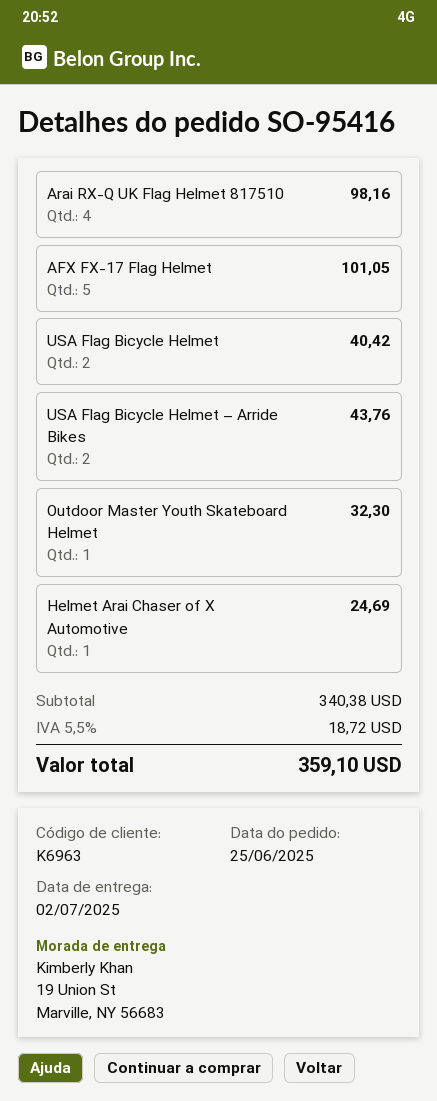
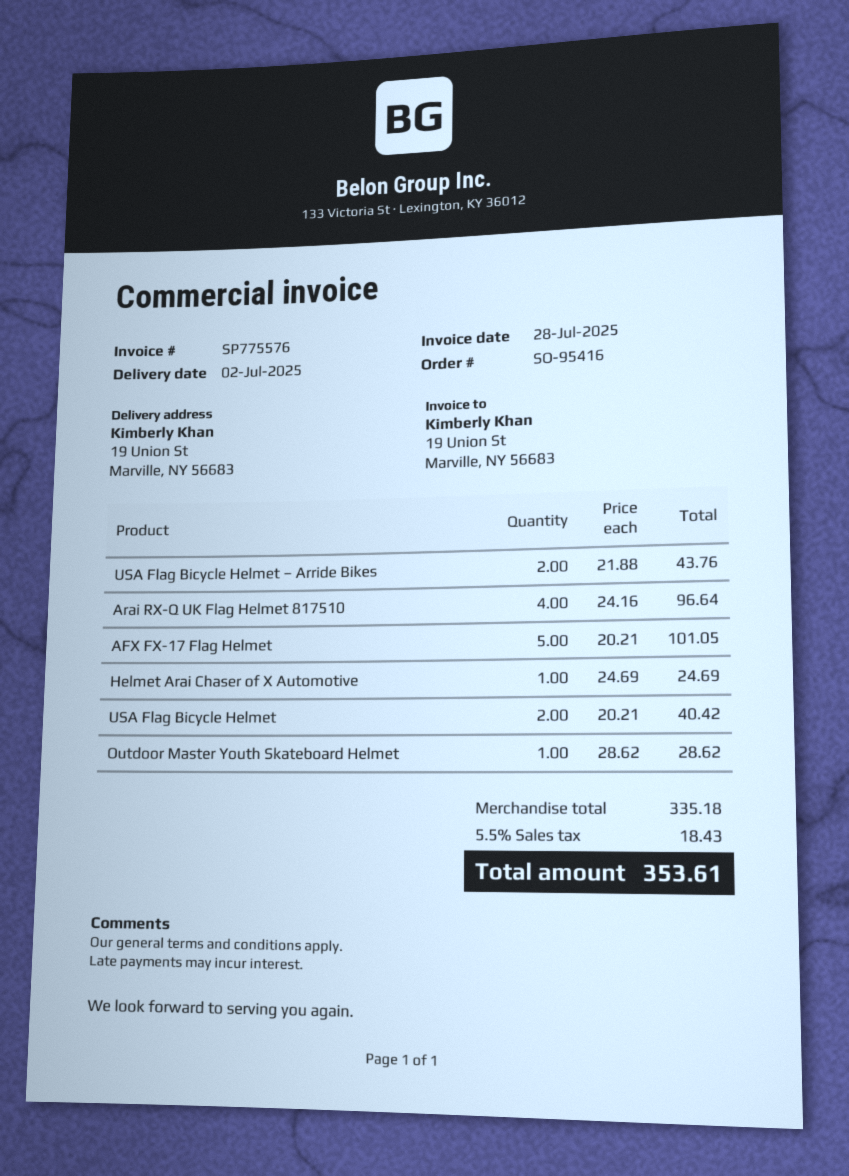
Arai RX-Q UK Flag Helmet 817510: 4 for 98.16 -> 4 for 96.64
Outdoor Master Youth Skateboard Helmet: 1 for 32.30 -> 1 for 28.62
subtotal: 340.38 -> 335.18
tax: 5.5% = 18.72 -> 5.5% = 18.43
total: 359.10 -> 353.61

